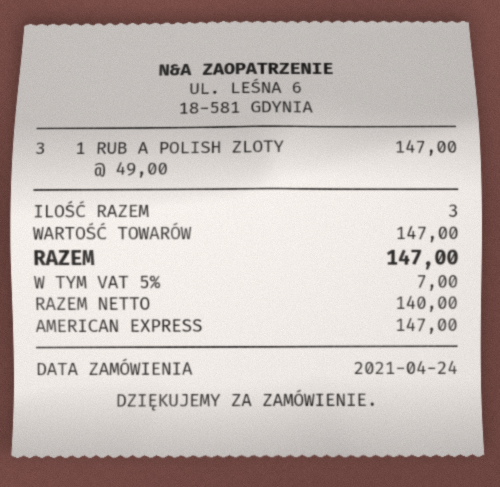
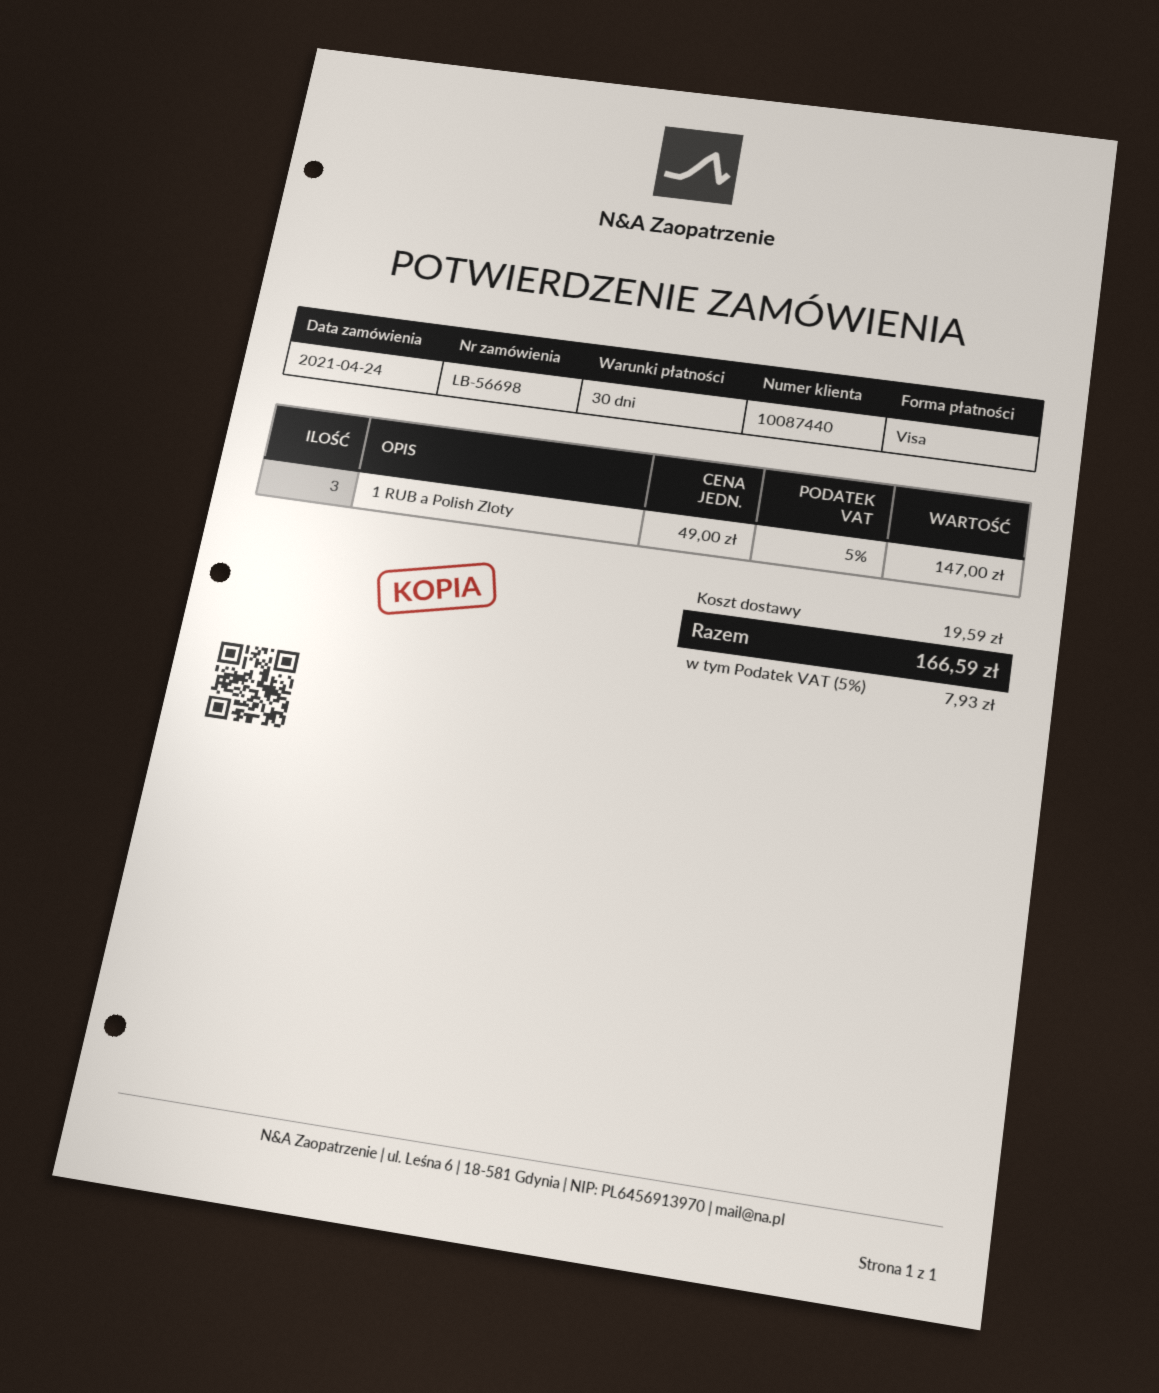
payment method: American Express -> Visa
shipping: none -> 19.59
tax: 5% = 7.00 -> 5% = 7.93
total: 147.00 -> 166.59

